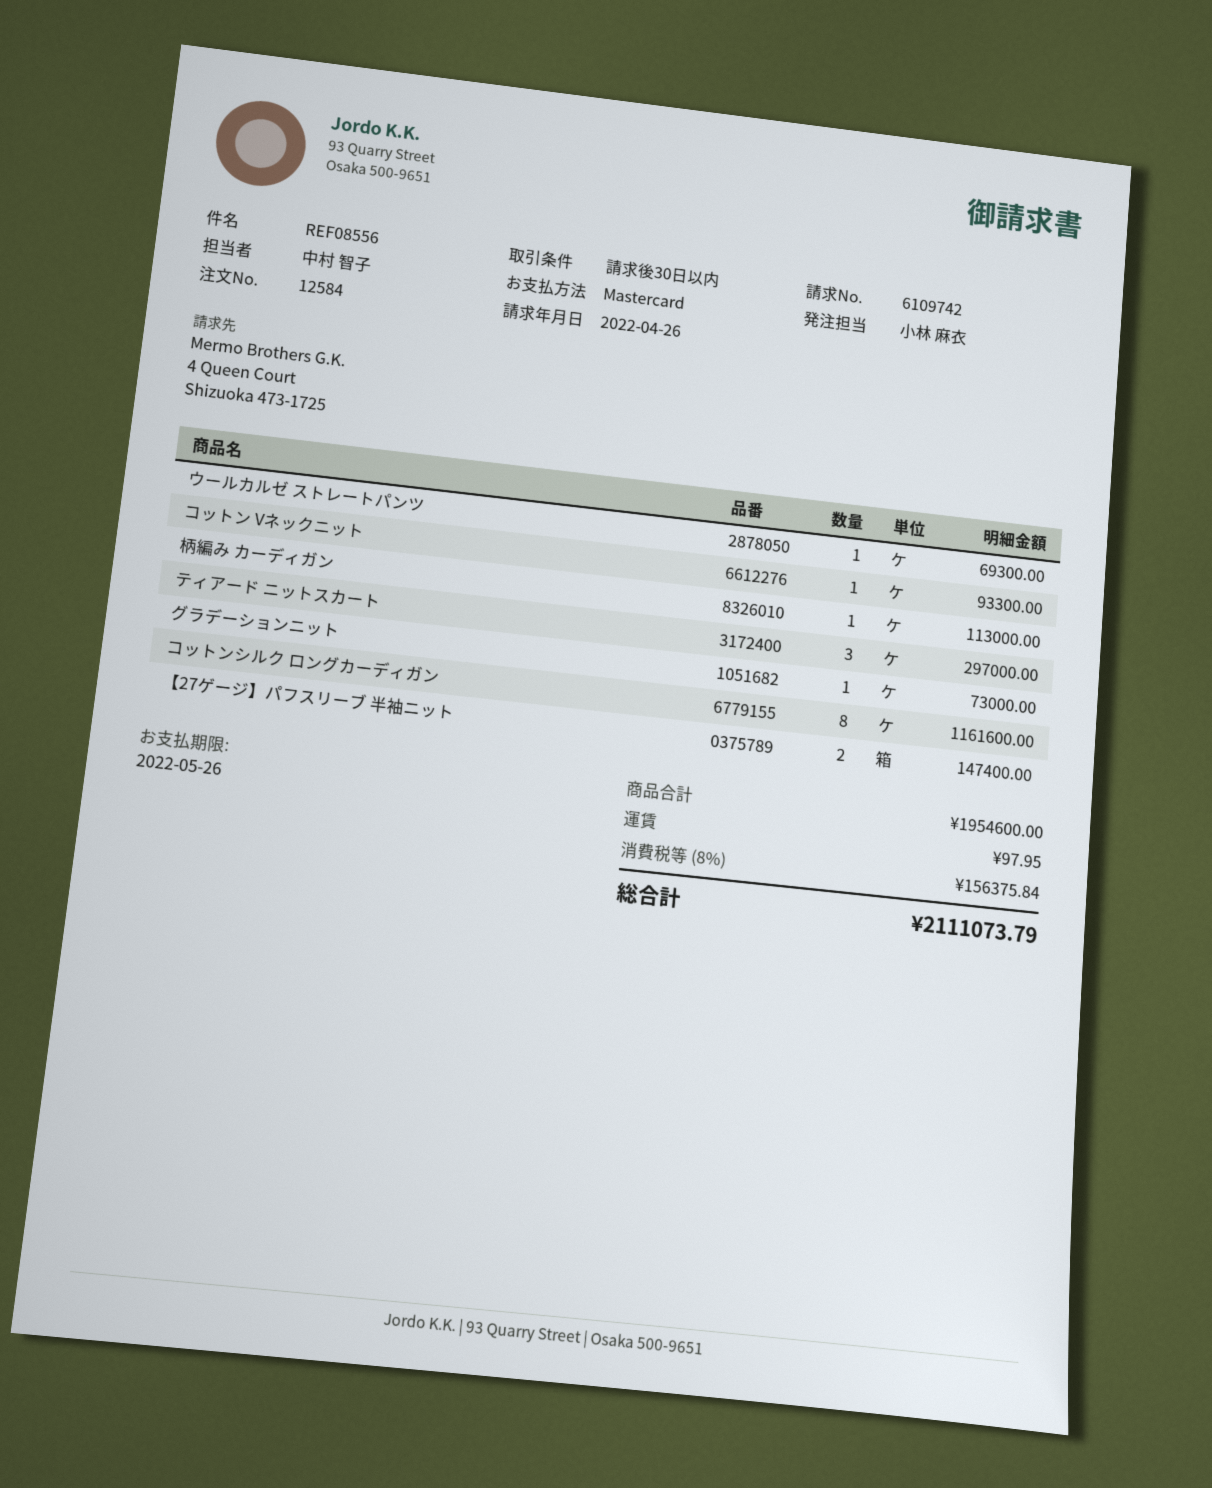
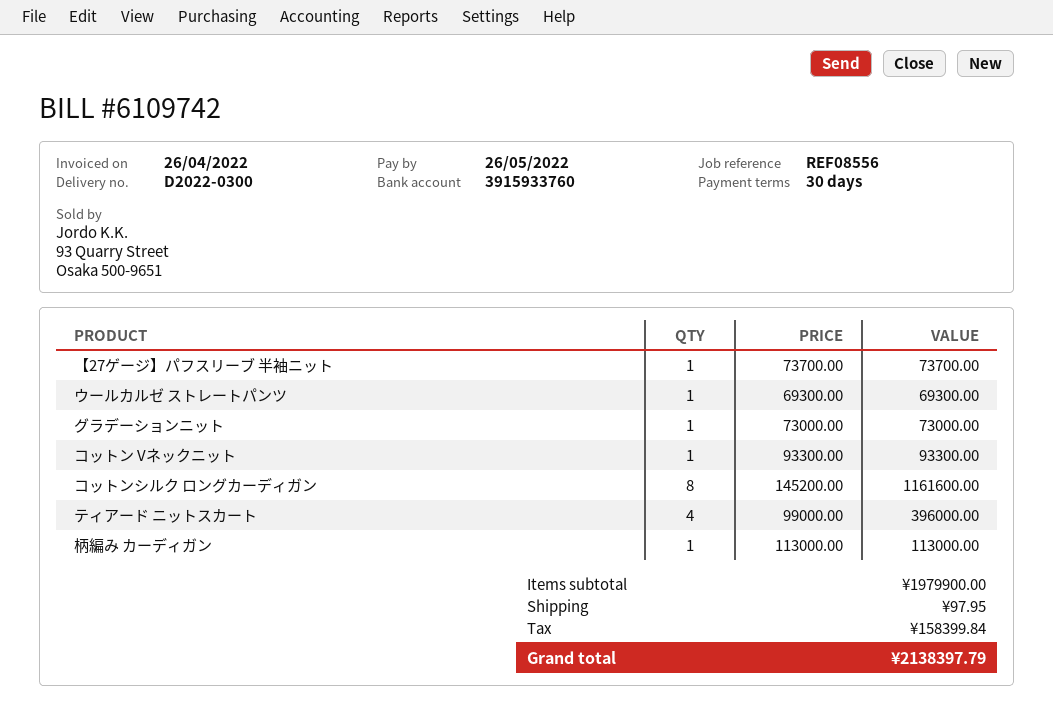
ティアード ニットスカート: 3 for 297000.00 -> 4 for 396000.00
【27ゲージ】パフスリーブ 半袖ニット: 2 for 147400.00 -> 1 for 73700.00
subtotal: 1954600.00 -> 1979900.00
tax: 156375.84 -> 158399.84
total: 2111073.79 -> 2138397.79

